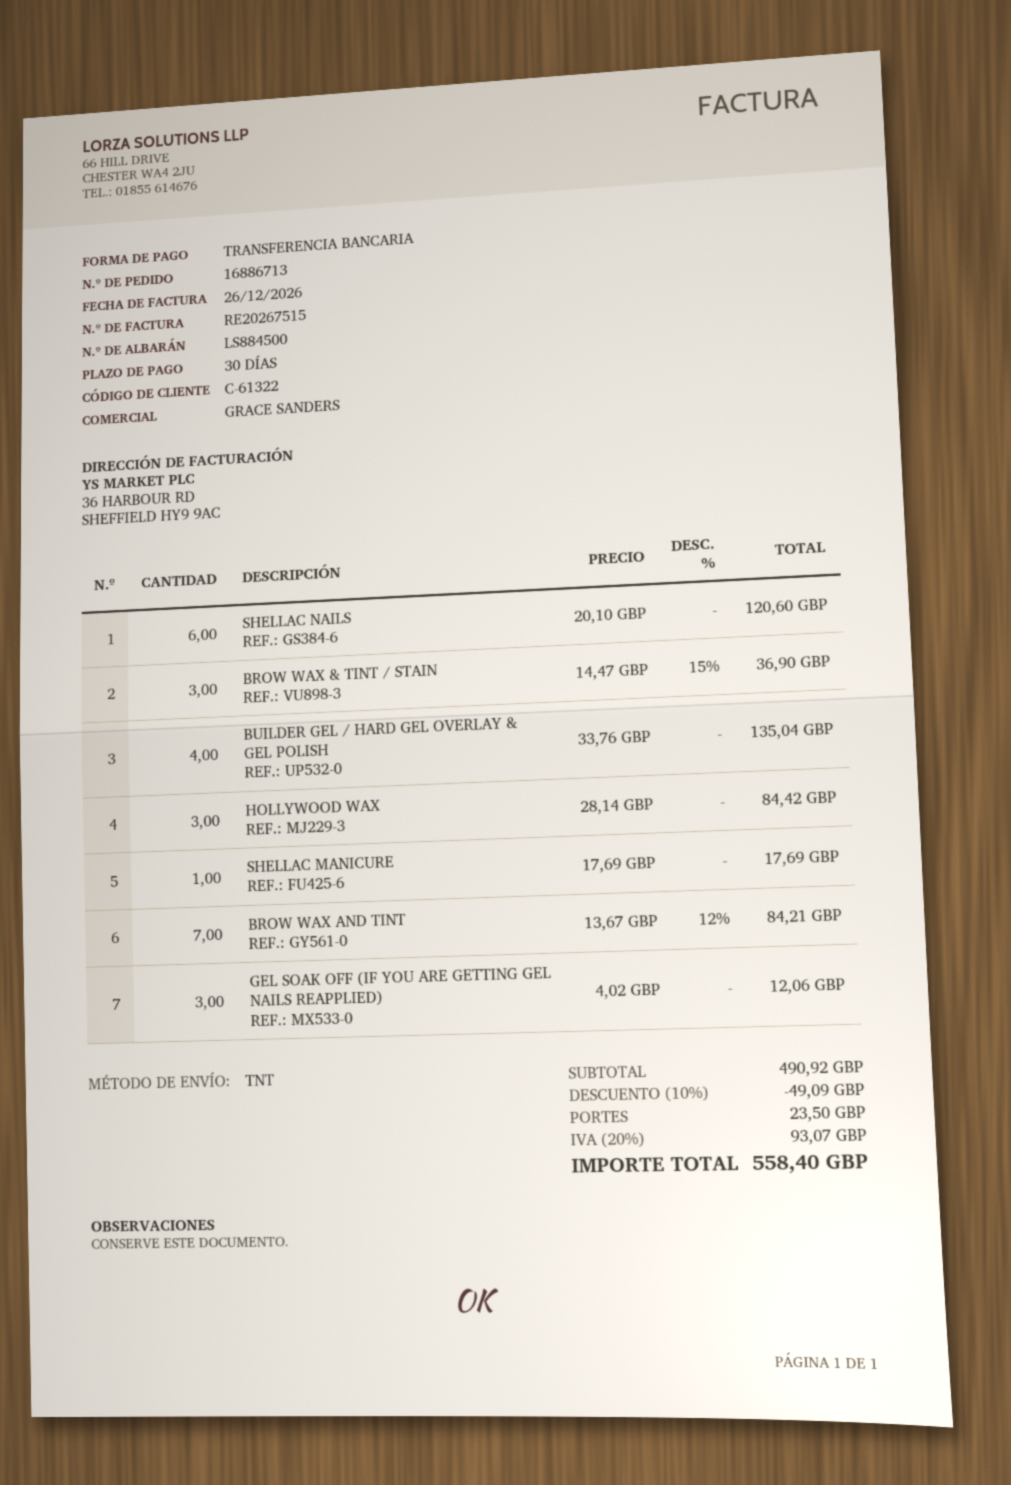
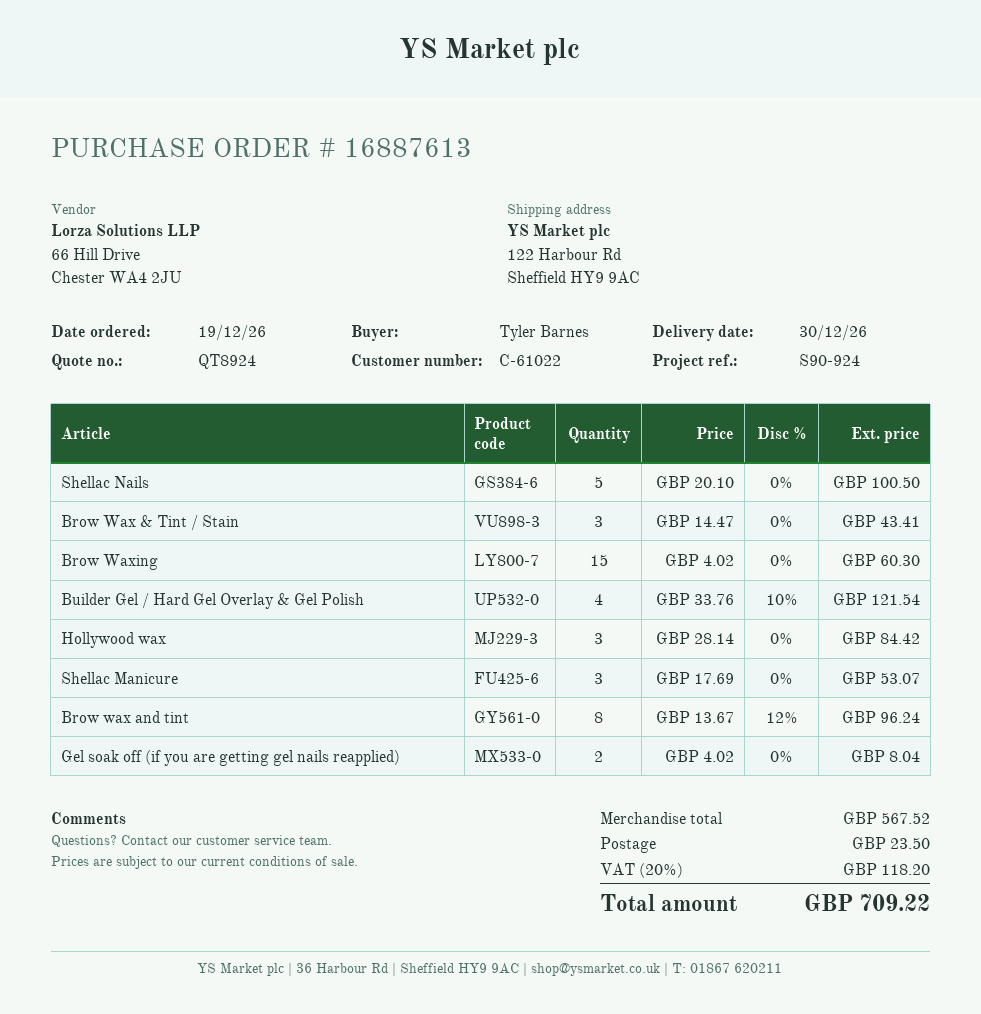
order number: 16886713 -> 16887613
customer number: C-61322 -> C-61022
SHELLAC NAILS: 6 x 20.10 = 120.60 -> 5 x 20.10 = 100.50
BROW WAX & TINT / STAIN: 3 x 14.47 - 15% = 36.90 -> 3 x 14.47 = 43.41
BUILDER GEL / HARD GEL OVERLAY & GEL POLISH: 4 x 33.76 = 135.04 -> 4 x 33.76 - 10% = 121.54
SHELLAC MANICURE: 1 x 17.69 = 17.69 -> 3 x 17.69 = 53.07
BROW WAX AND TINT: 7 x 13.67 - 12% = 84.21 -> 8 x 13.67 - 12% = 96.24
GEL SOAK OFF (IF YOU ARE GETTING GEL NAILS REAPPLIED): 3 x 4.02 = 12.06 -> 2 x 4.02 = 8.04
Brow Waxing: none -> 15 x 4.02 = 60.30
subtotal: 490.92 -> 567.52
discount: 10% = 49.09 -> none
tax: 20% = 93.07 -> 20% = 118.20
total: 558.40 -> 709.22

